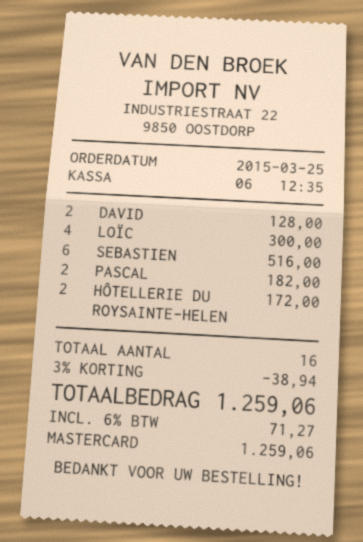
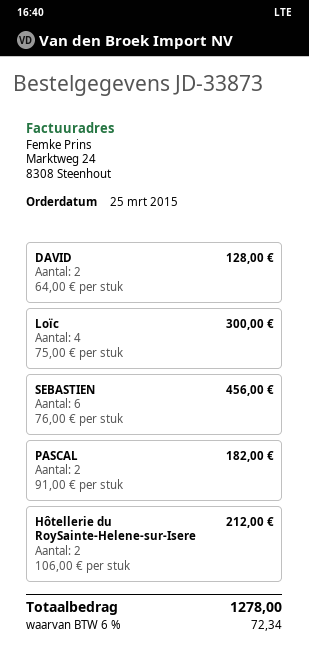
SEBASTIEN: 6 for 516.00 -> 6 for 456.00
HÔTELLERIE DU ROYSAINTE-HELEN: 2 for 172.00 -> 2 for 212.00
discount: 3% = 38.94 -> none
tax: 6% = 71.27 -> 6% = 72.34
total: 1259.06 -> 1278.00

